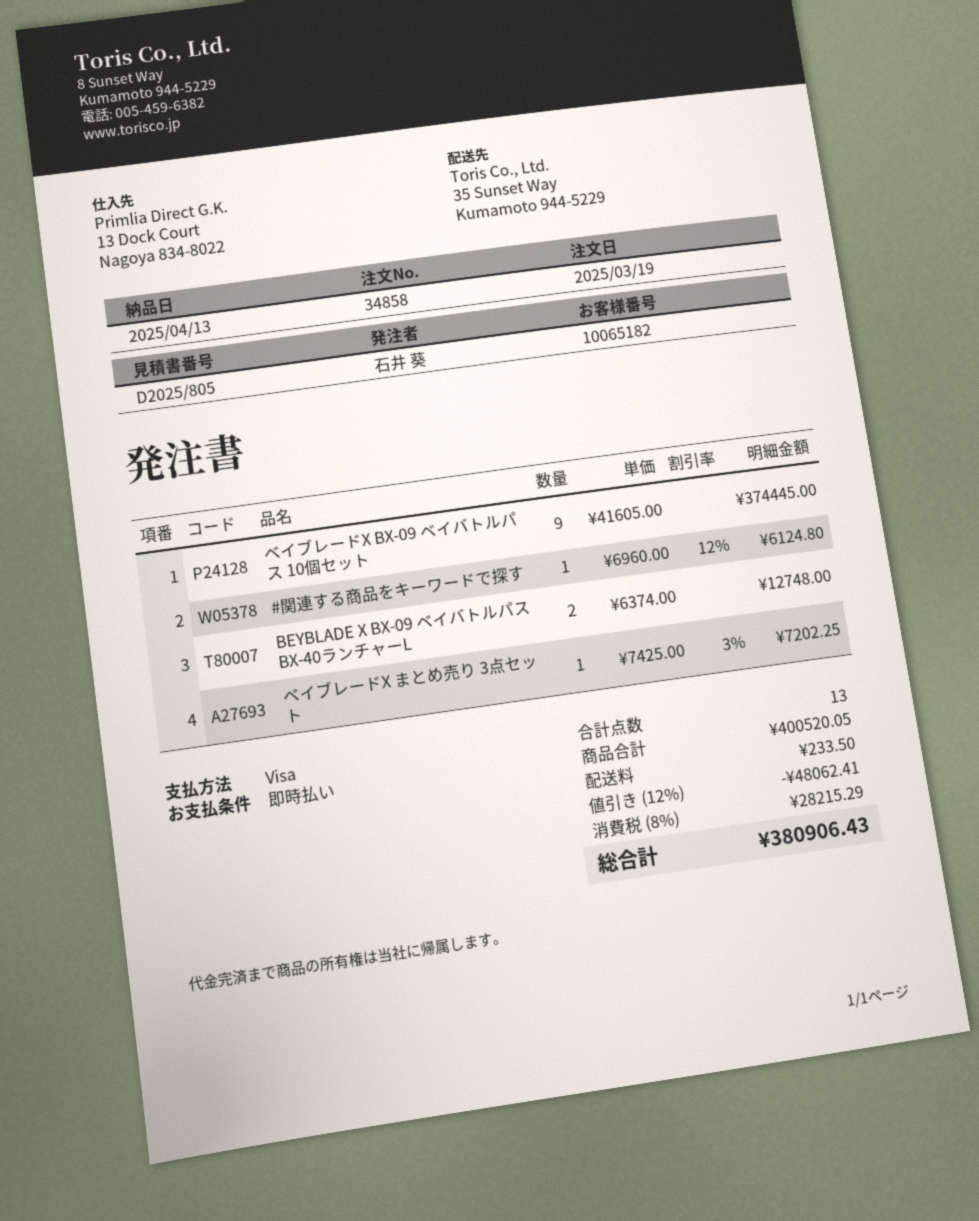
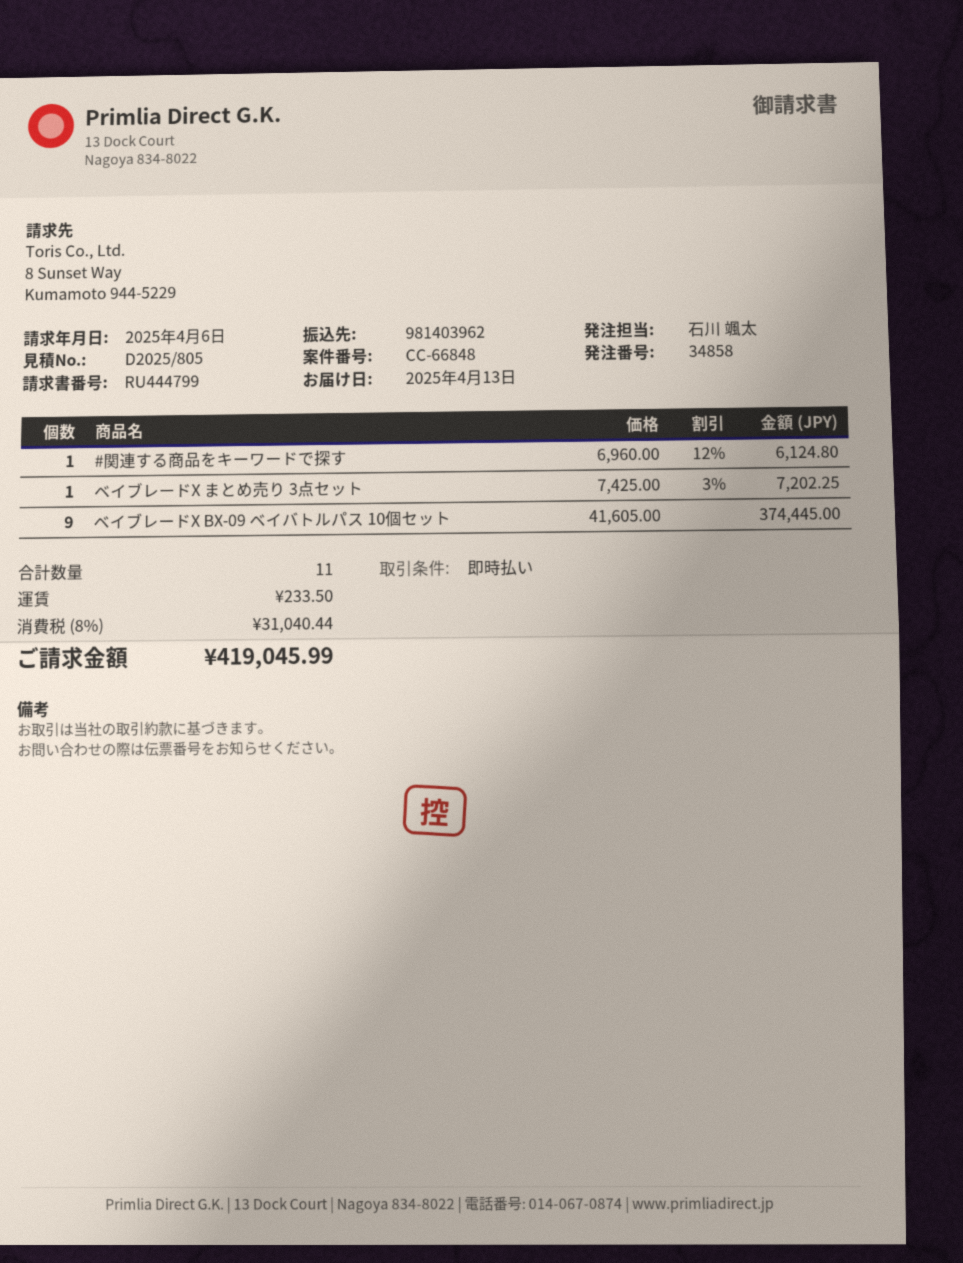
ordered by: 石井 葵 -> 石川 颯太
BEYBLADE X BX-09 ベイバトルパス BX-40ランチャーL: 2 x 6374.00 = 12748.00 -> none
total quantity: 13 -> 11
discount: 12% = 48062.41 -> none
tax: 8% = 28215.29 -> 8% = 31040.44
total: 380906.43 -> 419045.99

